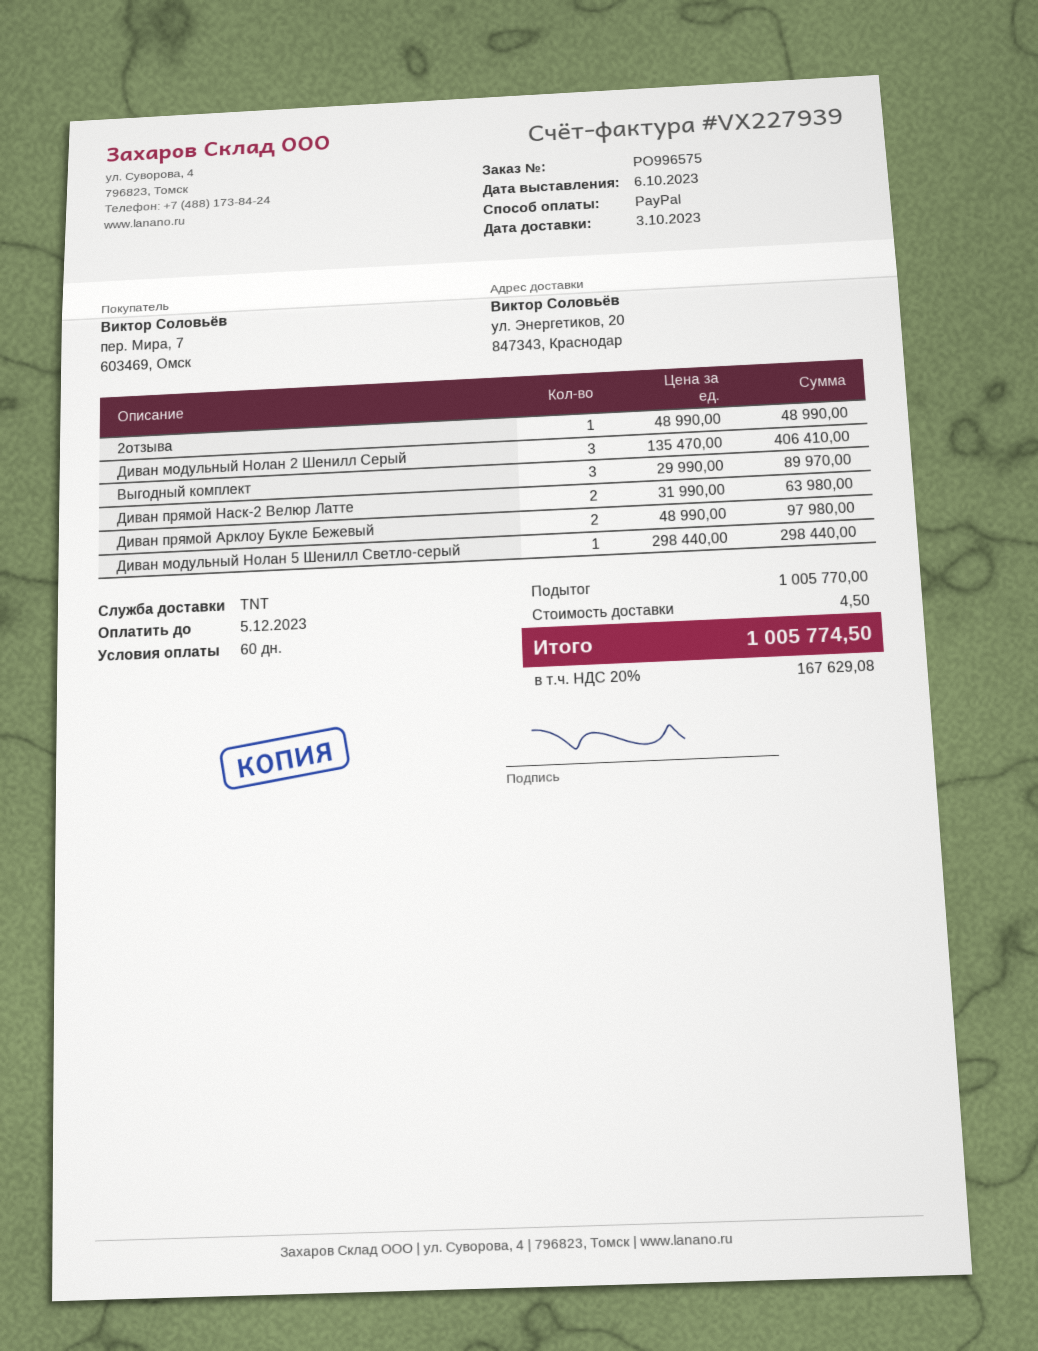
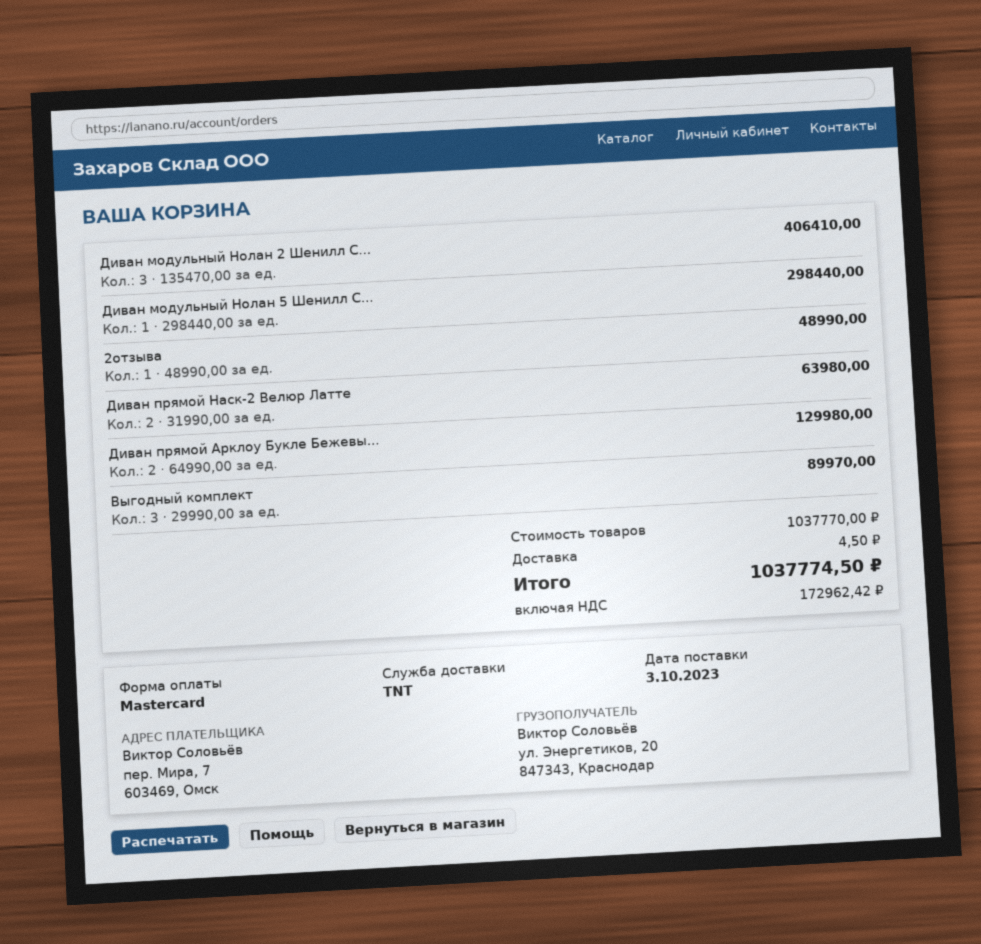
payment method: PayPal -> Mastercard
Диван прямой Арклоу Букле Бежевый: 2 x 48990.00 = 97980.00 -> 2 x 64990.00 = 129980.00
subtotal: 1005770.00 -> 1037770.00
tax: 167629.08 -> 172962.42
total: 1005774.50 -> 1037774.50

